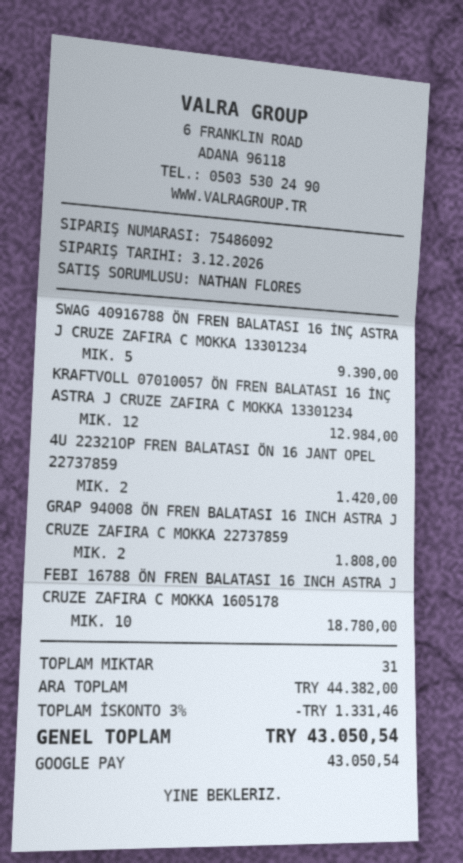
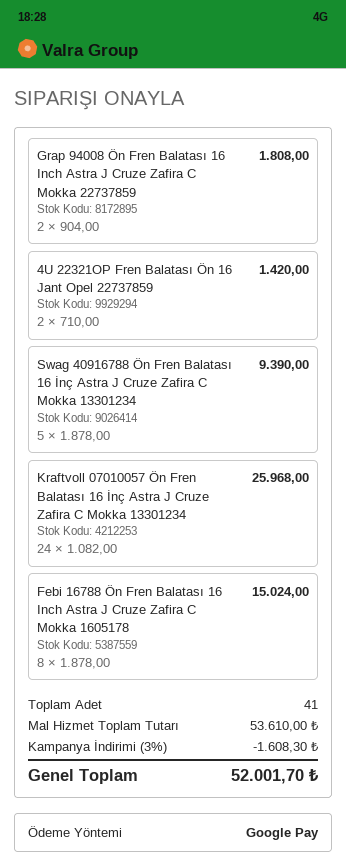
KRAFTVOLL 07010057 ÖN FREN BALATASI 16 İNÇ ASTRA J CRUZE ZAFIRA C MOKKA 13301234: 12 for 12984.00 -> 24 for 25968.00
FEBI 16788 ÖN FREN BALATASI 16 INCH ASTRA J CRUZE ZAFIRA C MOKKA 1605178: 10 for 18780.00 -> 8 for 15024.00
total quantity: 31 -> 41
subtotal: 44382.00 -> 53610.00
discount: 3% = 1331.46 -> 3% = 1608.30
total: 43050.54 -> 52001.70

